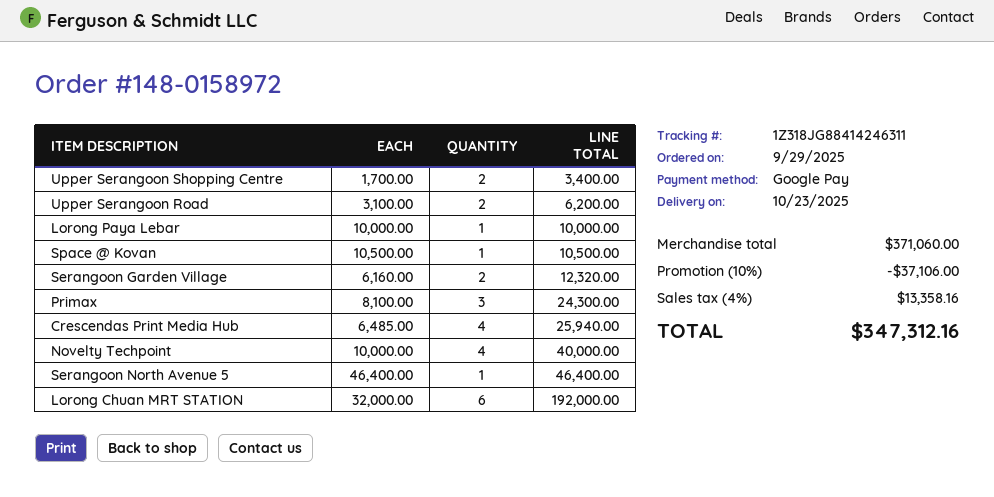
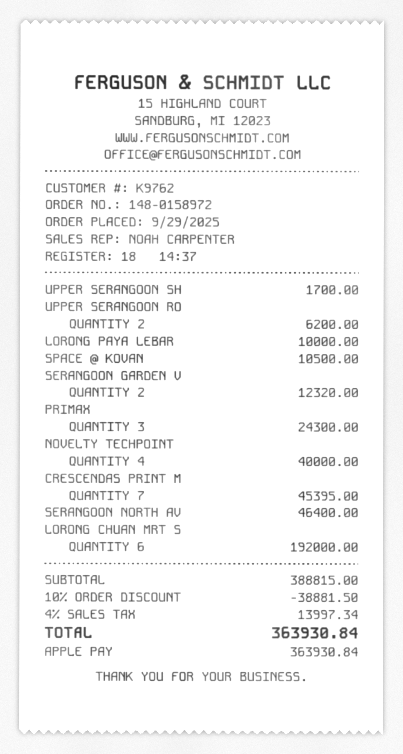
payment method: Google Pay -> Apple Pay
Upper Serangoon Shopping Centre: 2 for 3400.00 -> 1 for 1700.00
Crescendas Print Media Hub: 4 for 25940.00 -> 7 for 45395.00
subtotal: 371060.00 -> 388815.00
discount: 10% = 37106.00 -> 10% = 38881.50
tax: 4% = 13358.16 -> 4% = 13997.34
total: 347312.16 -> 363930.84

